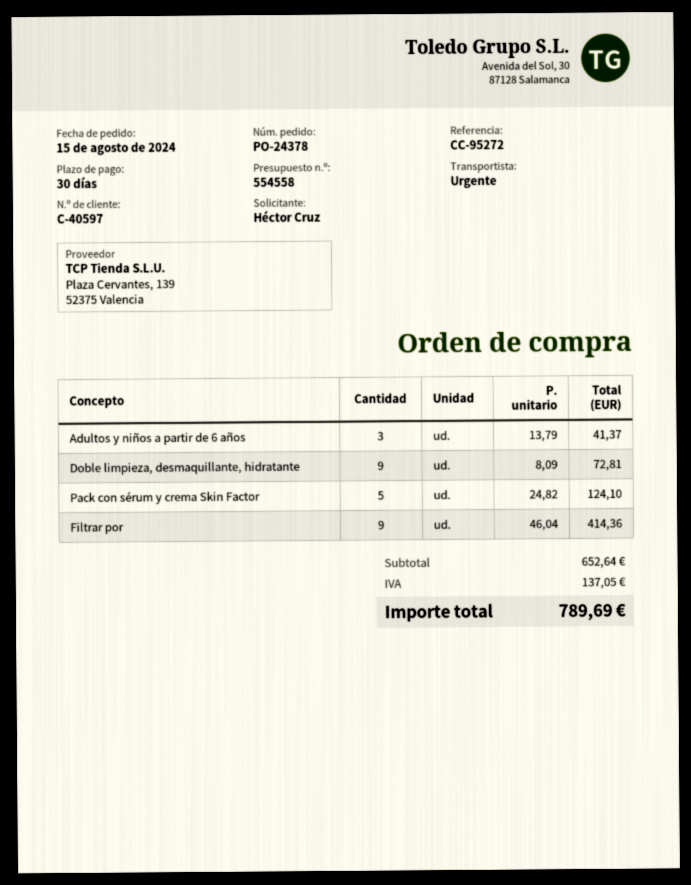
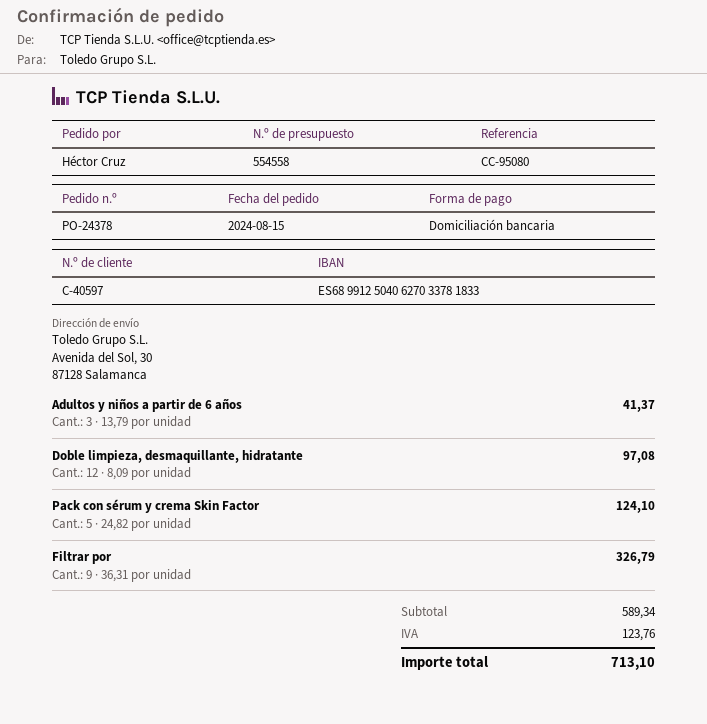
reference: CC-95272 -> CC-95080
Doble limpieza, desmaquillante, hidratante: 9 x 8.09 = 72.81 -> 12 x 8.09 = 97.08
Filtrar por: 9 x 46.04 = 414.36 -> 9 x 36.31 = 326.79
subtotal: 652.64 -> 589.34
tax: 137.05 -> 123.76
total: 789.69 -> 713.10

